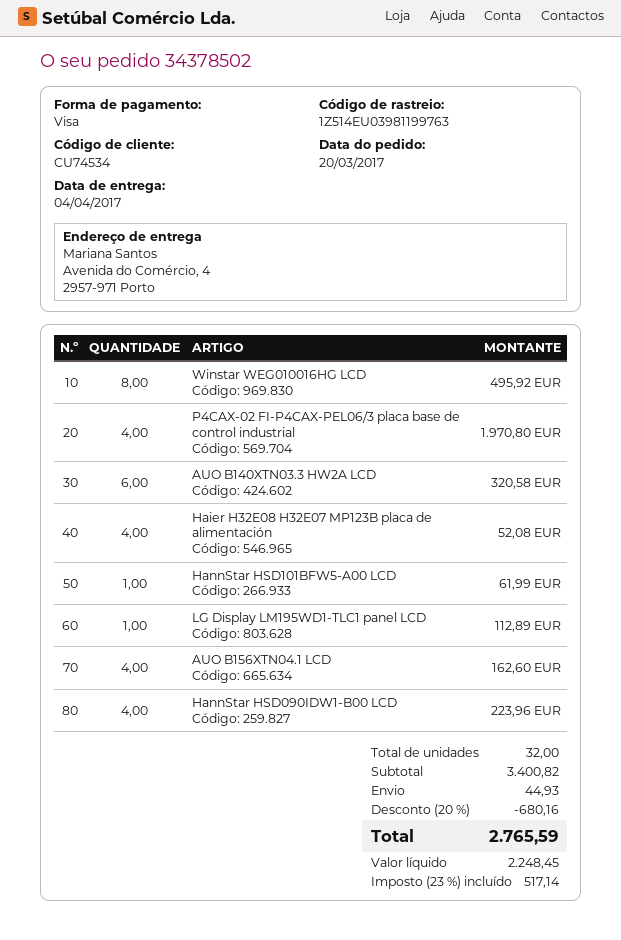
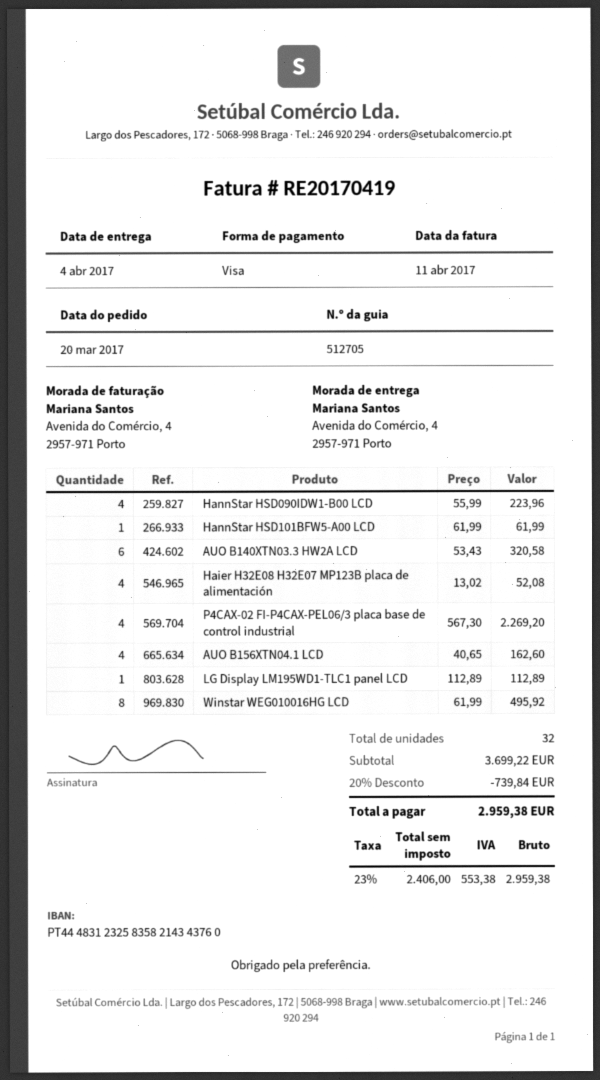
P4CAX-02 FI-P4CAX-PEL06/3 placa base de control industrial: 4 for 1970.80 -> 4 for 2269.20
subtotal: 3400.82 -> 3699.22
discount: 20% = 680.16 -> 20% = 739.84
shipping: 44.93 -> none
net: 2248.45 -> 2406.00
tax: 23% = 517.14 -> 23% = 553.38
total: 2765.59 -> 2959.38

